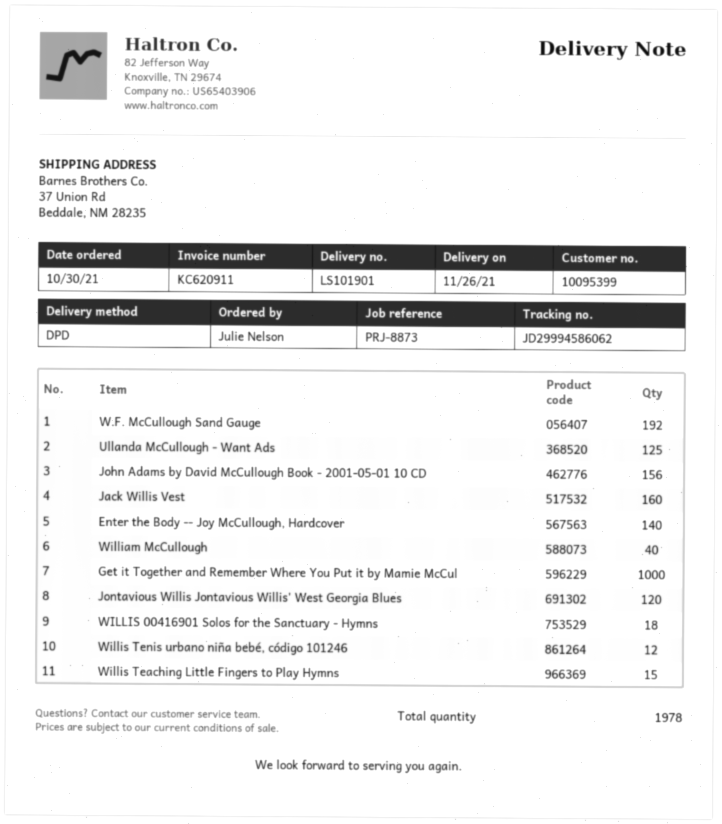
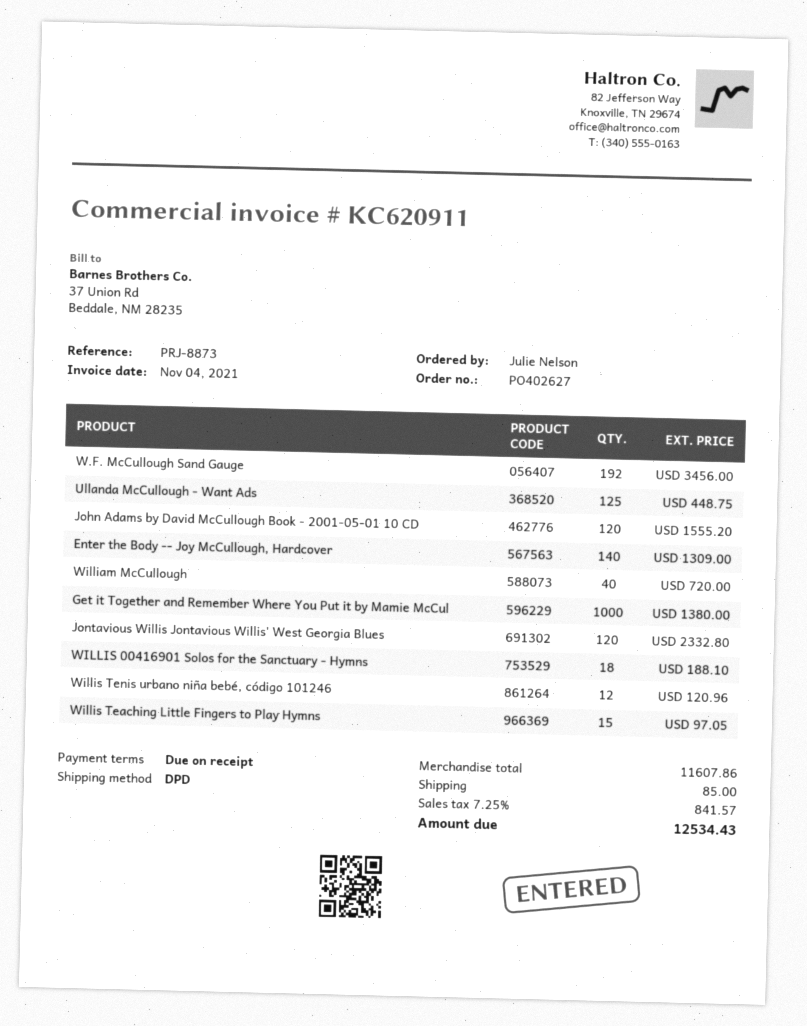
John Adams by David McCullough Book - 2001-05-01 10 CD: 156 -> 120
Jack Willis Vest: 160 -> none

